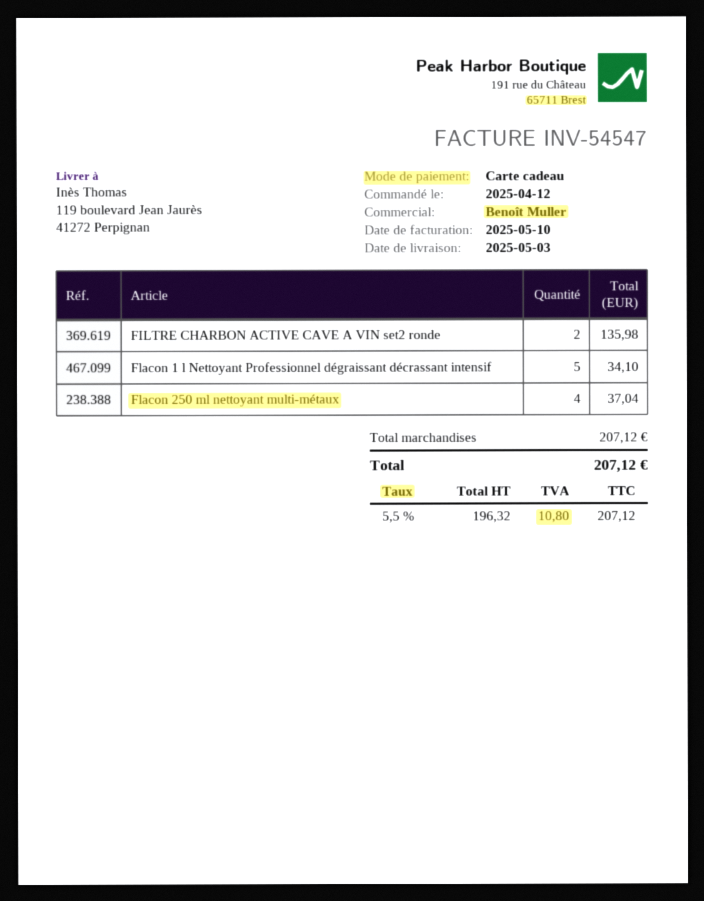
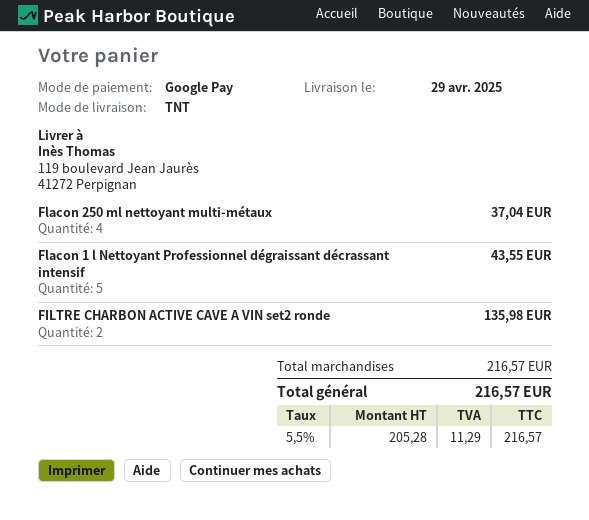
delivery date: 2025-05-03 -> 2025-04-29
payment method: gift card -> Google Pay
Flacon 1 l Nettoyant Professionnel dégraissant décrassant intensif: 5 for 34.10 -> 5 for 43.55
subtotal: 207.12 -> 216.57
net: 196.32 -> 205.28
tax: 5.5% = 10.80 -> 5.5% = 11.29
total: 207.12 -> 216.57

